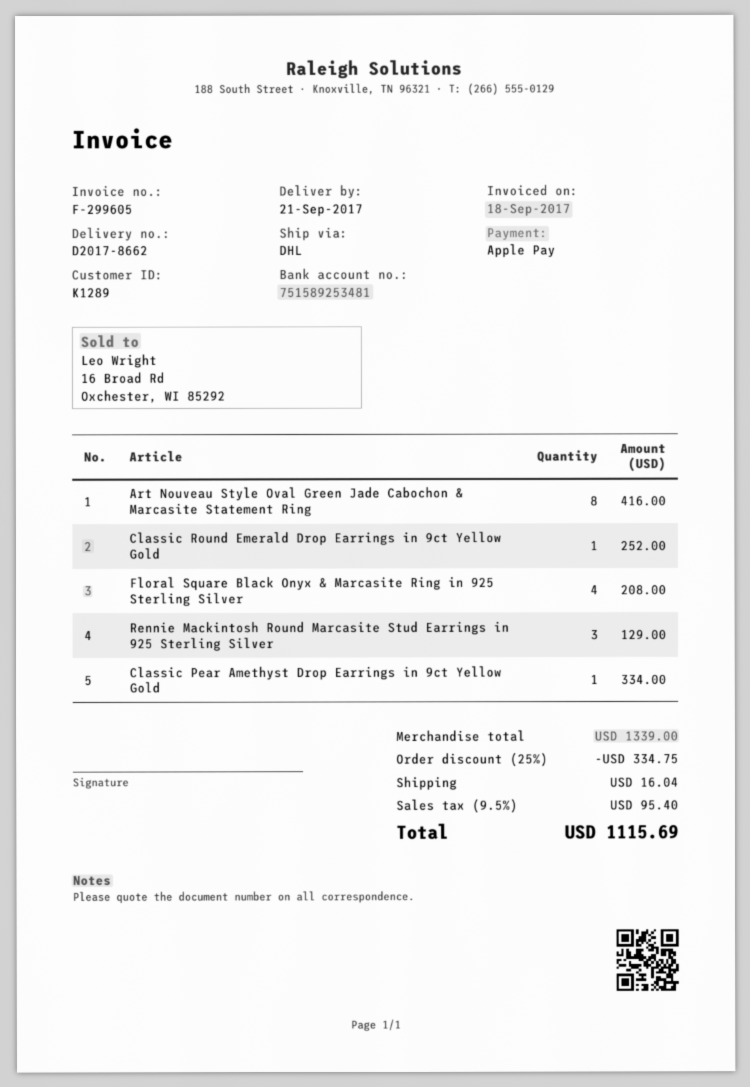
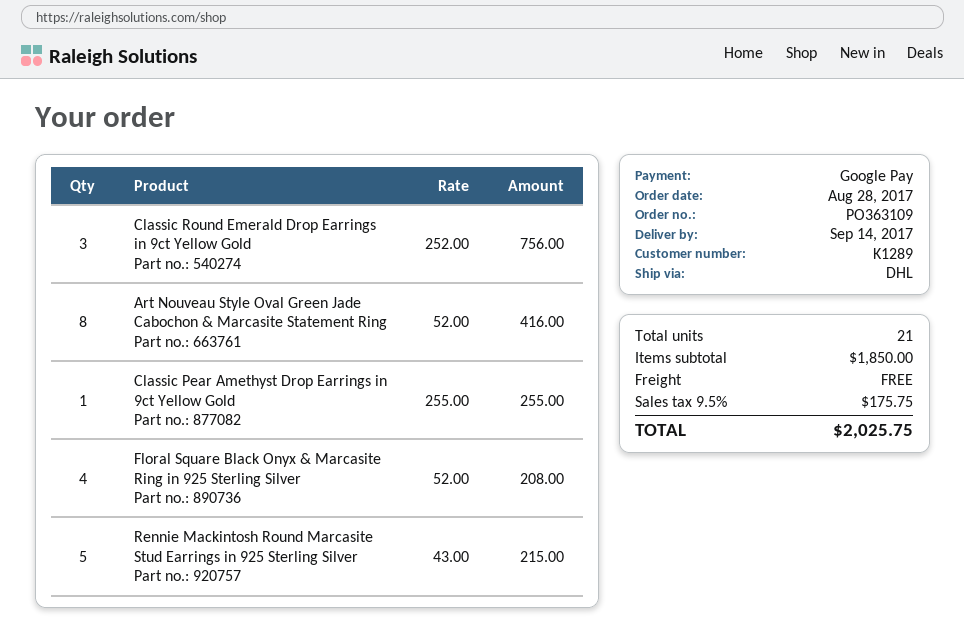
delivery date: 2017-09-21 -> 2017-09-14
payment method: Apple Pay -> Google Pay
Classic Round Emerald Drop Earrings in 9ct Yellow Gold: 1 for 252.00 -> 3 for 756.00
Rennie Mackintosh Round Marcasite Stud Earrings in 925 Sterling Silver: 3 for 129.00 -> 5 for 215.00
Classic Pear Amethyst Drop Earrings in 9ct Yellow Gold: 1 for 334.00 -> 1 for 255.00
subtotal: 1339.00 -> 1850.00
discount: 25% = 334.75 -> none
shipping: 16.04 -> 0.00
tax: 9.5% = 95.40 -> 9.5% = 175.75
total: 1115.69 -> 2025.75

